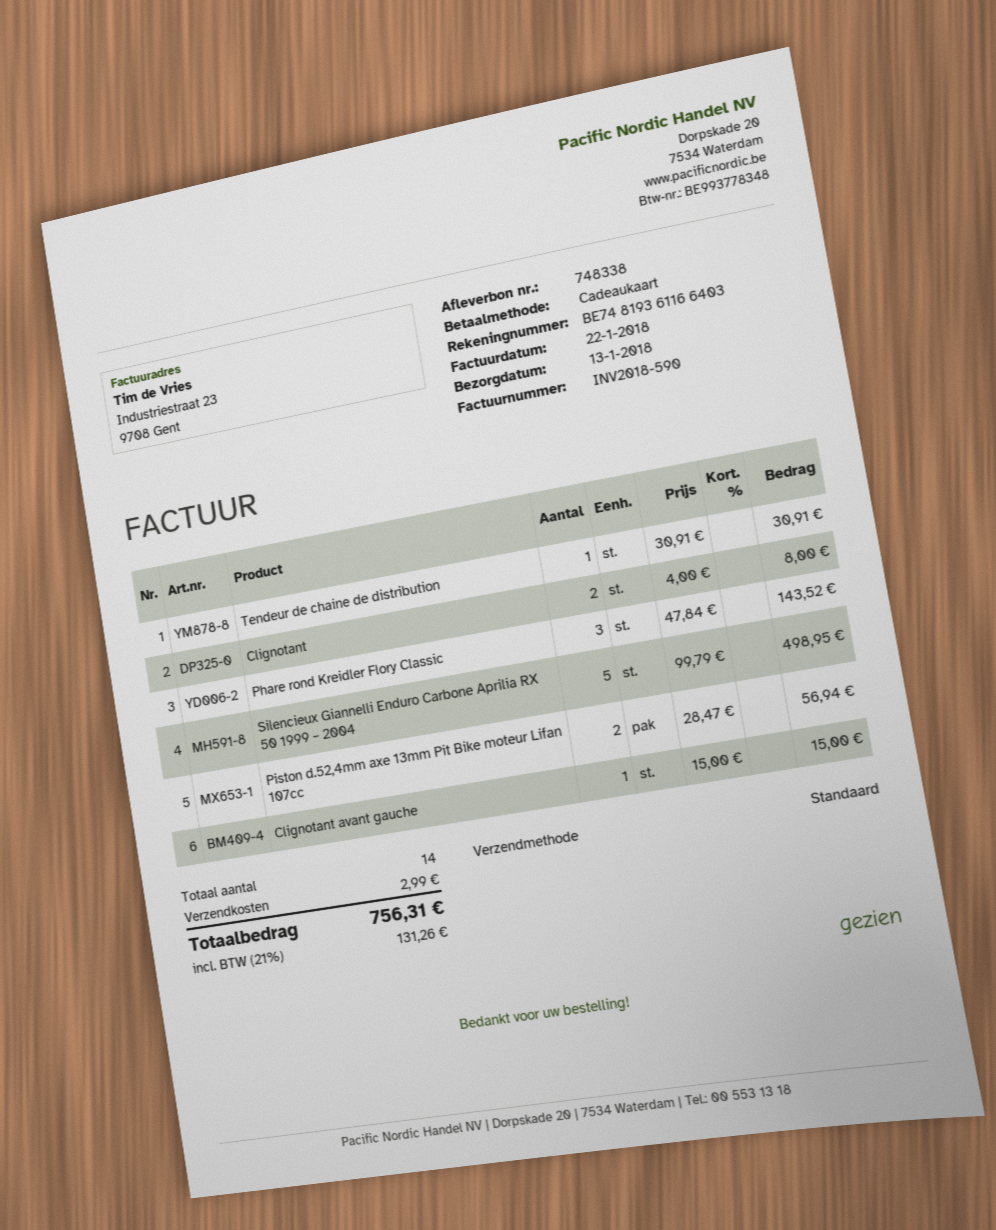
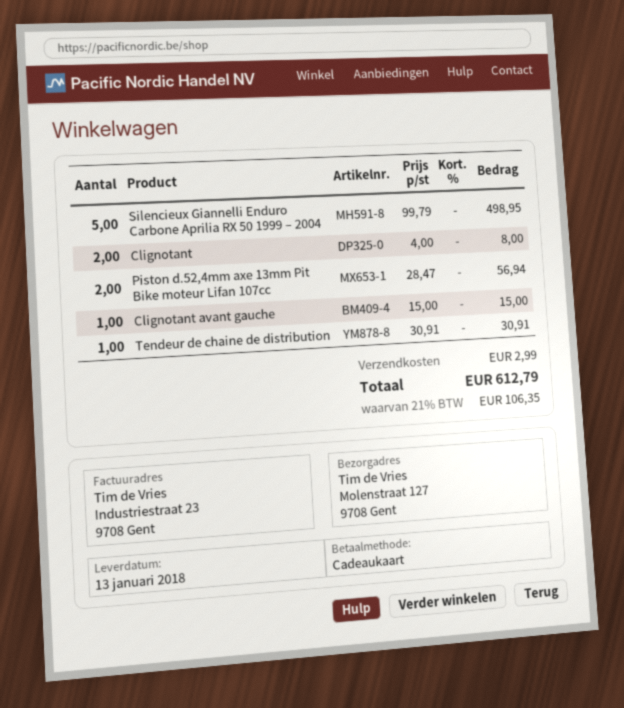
Phare rond Kreidler Flory Classic: 3 x 47.84 = 143.52 -> none
tax: 21% = 131.26 -> 21% = 106.35
total: 756.31 -> 612.79

